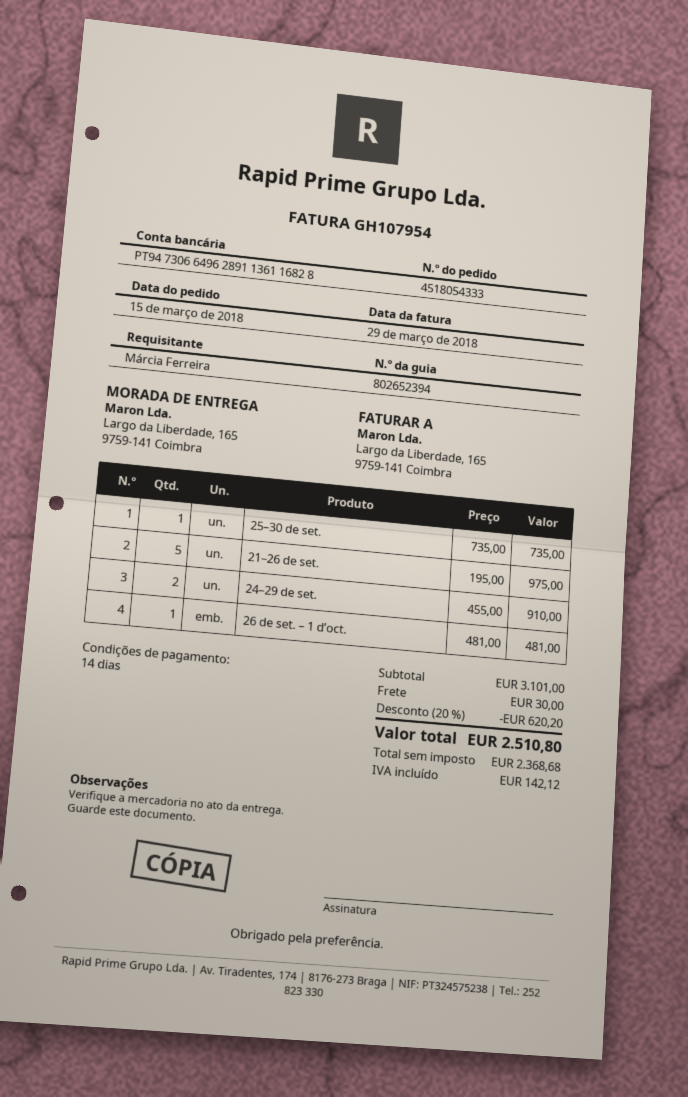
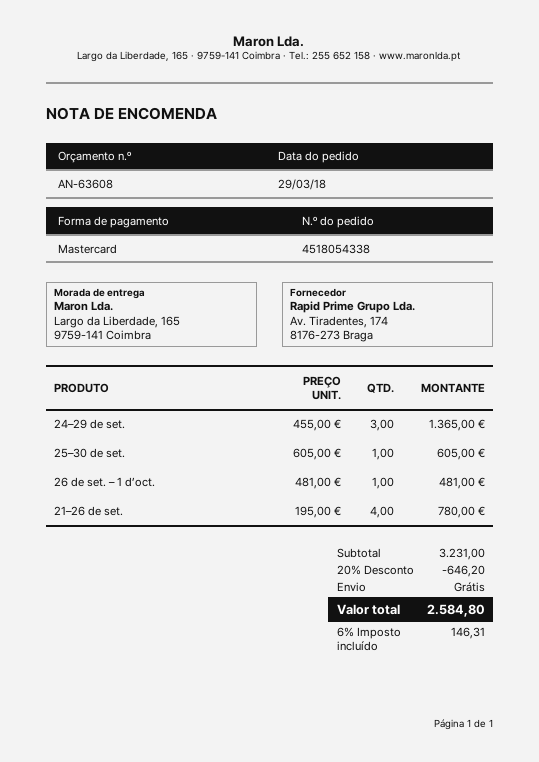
order number: 4518054333 -> 4518054338
order date: 2018-03-15 -> 2018-03-29
25–30 de set.: 1 x 735.00 = 735.00 -> 1 x 605.00 = 605.00
21–26 de set.: 5 x 195.00 = 975.00 -> 4 x 195.00 = 780.00
24–29 de set.: 2 x 455.00 = 910.00 -> 3 x 455.00 = 1365.00
subtotal: 3101.00 -> 3231.00
discount: 20% = 620.20 -> 20% = 646.20
shipping: 30.00 -> 0.00
tax: 142.12 -> 146.31
total: 2510.80 -> 2584.80

